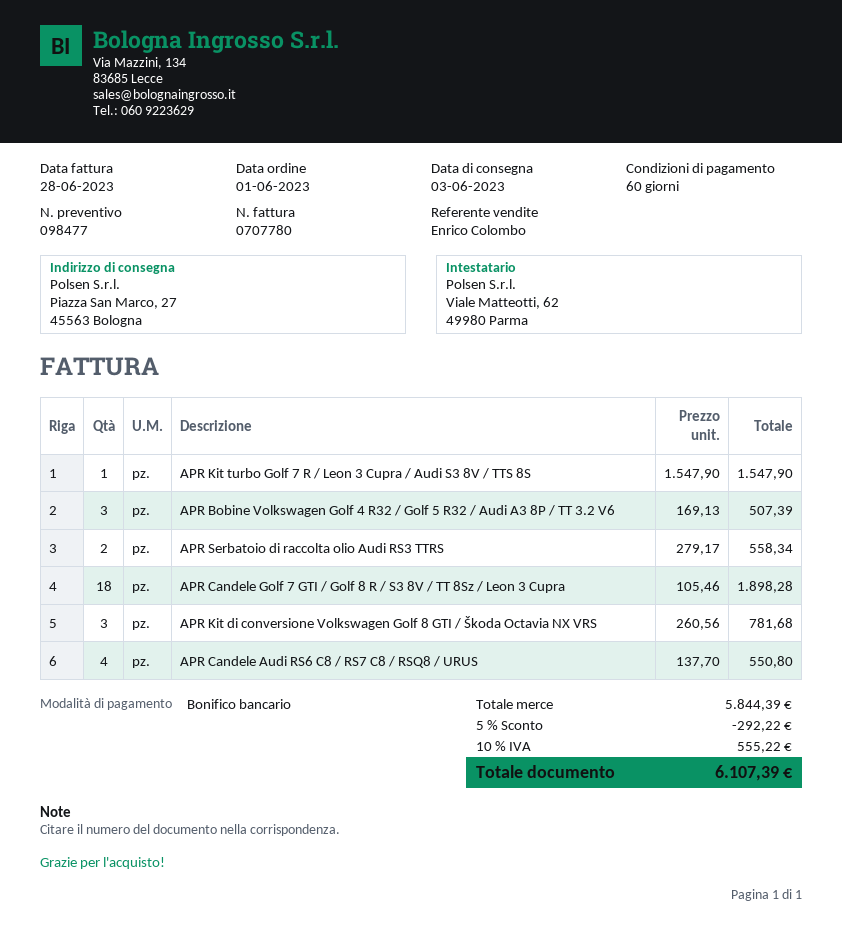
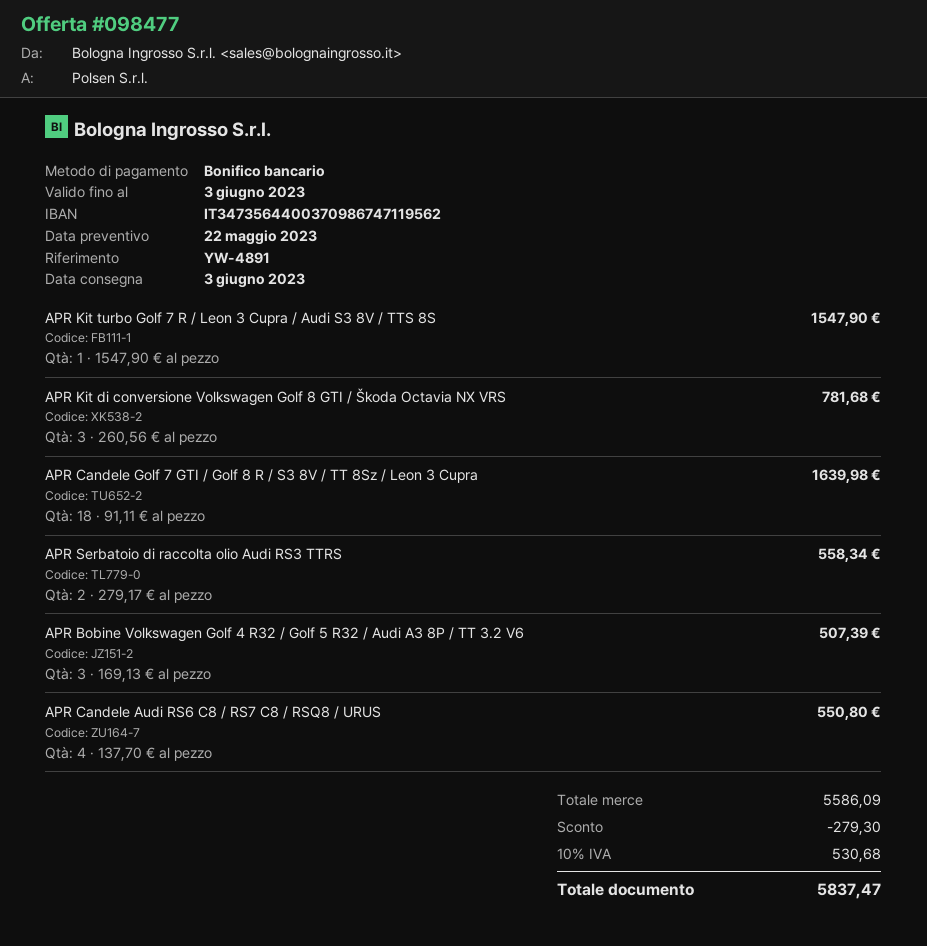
APR Candele Golf 7 GTI / Golf 8 R / S3 8V / TT 8Sz / Leon 3 Cupra: 18 x 105.46 = 1898.28 -> 18 x 91.11 = 1639.98
subtotal: 5844.39 -> 5586.09
discount: 292.22 -> 279.30
tax: 10% = 555.22 -> 10% = 530.68
total: 6107.39 -> 5837.47

